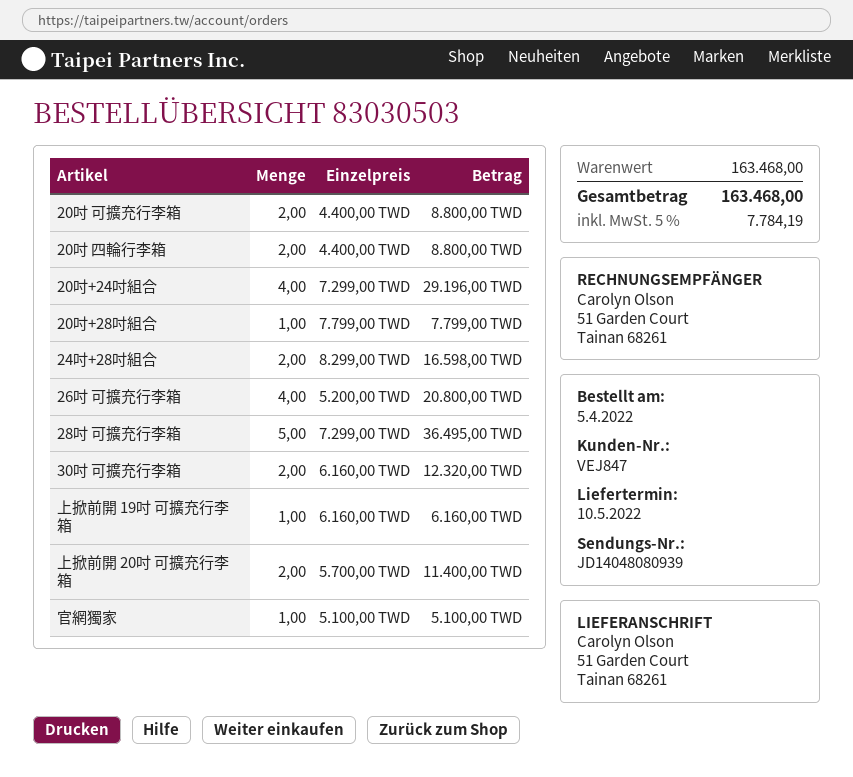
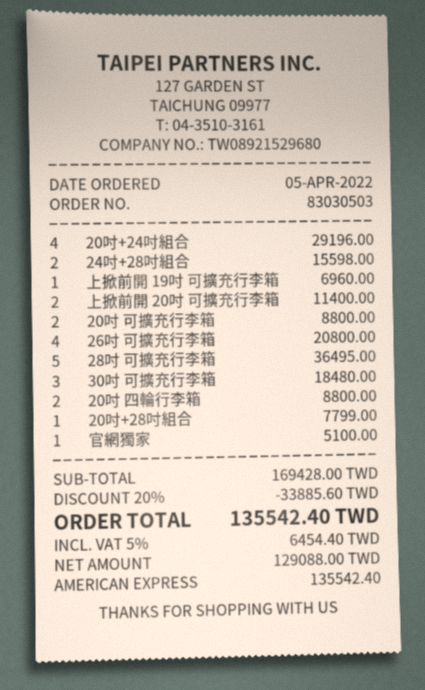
24吋+28吋組合: 2 for 16598.00 -> 2 for 15598.00
30吋 可擴充行李箱: 2 for 12320.00 -> 3 for 18480.00
上掀前開 19吋 可擴充行李箱: 1 for 6160.00 -> 1 for 6960.00
subtotal: 163468.00 -> 169428.00
discount: none -> 20% = 33885.60
tax: 5% = 7784.19 -> 5% = 6454.40
total: 163468.00 -> 135542.40

